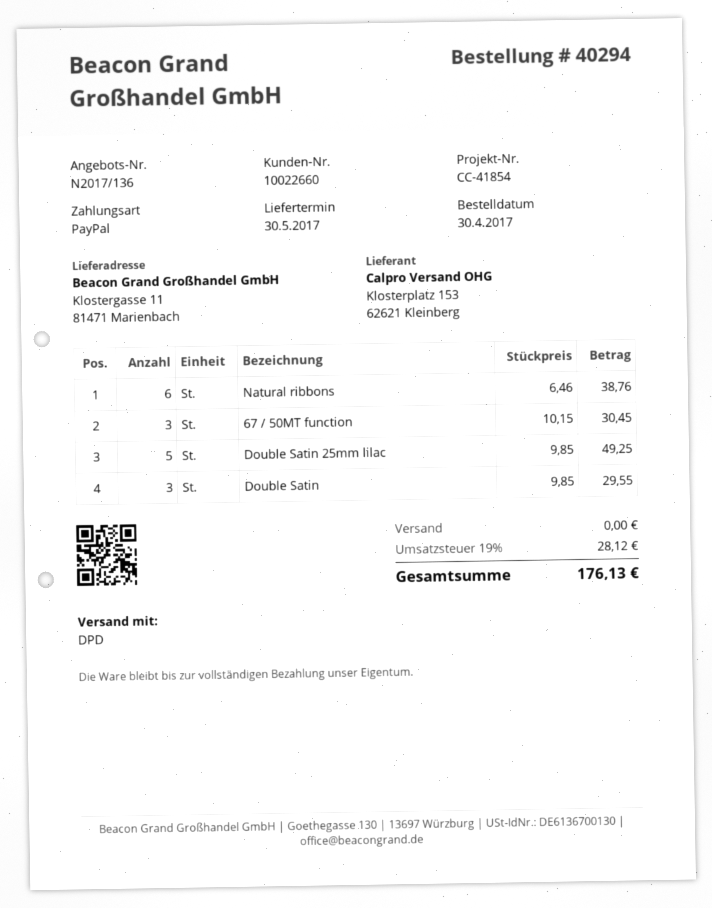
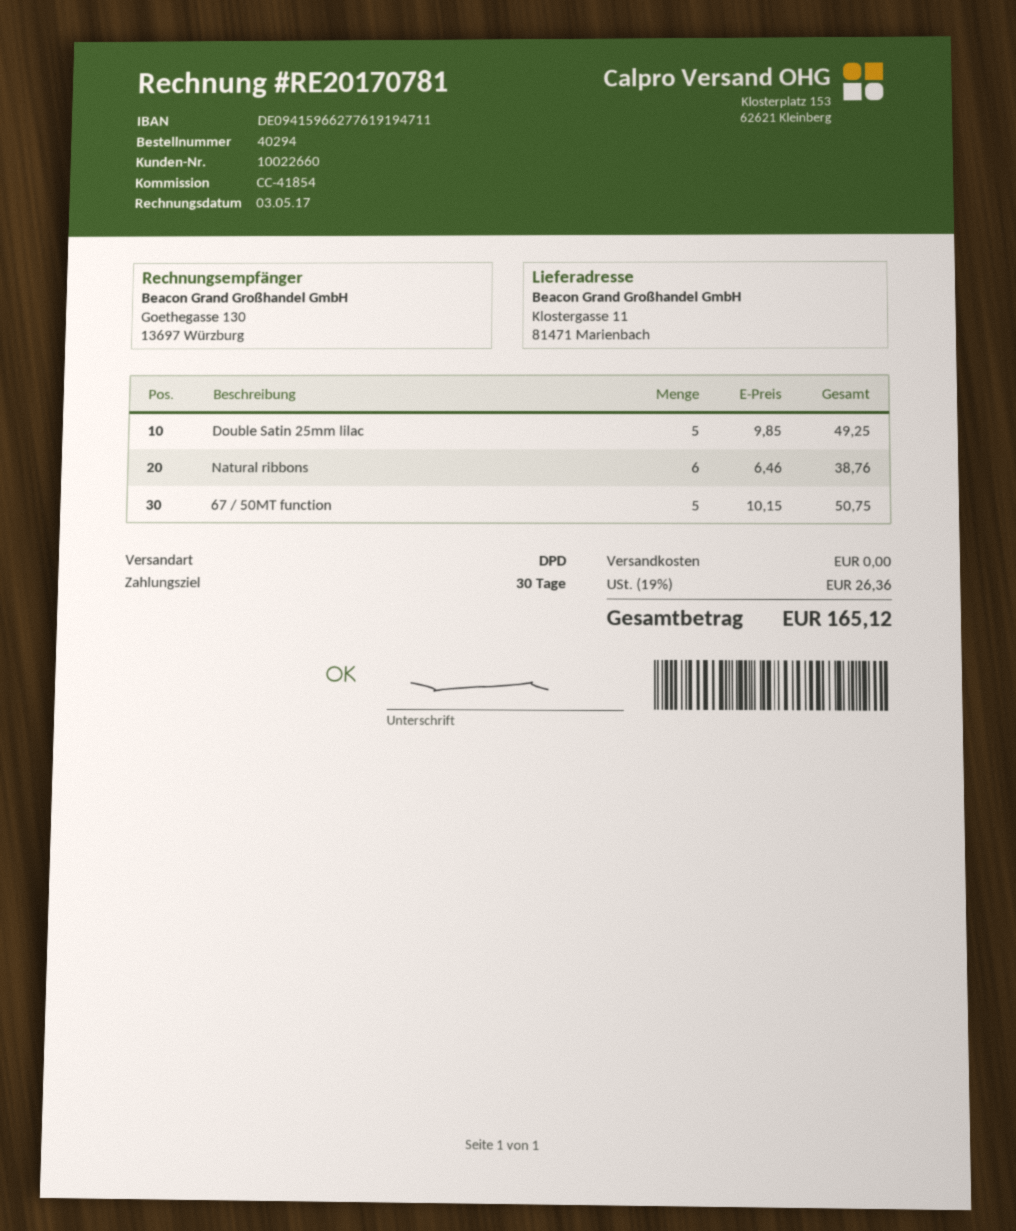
67 / 50MT function: 3 x 10.15 = 30.45 -> 5 x 10.15 = 50.75
Double Satin: 3 x 9.85 = 29.55 -> none
tax: 19% = 28.12 -> 19% = 26.36
total: 176.13 -> 165.12

